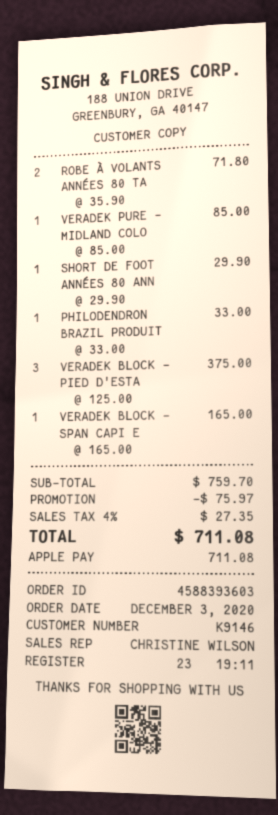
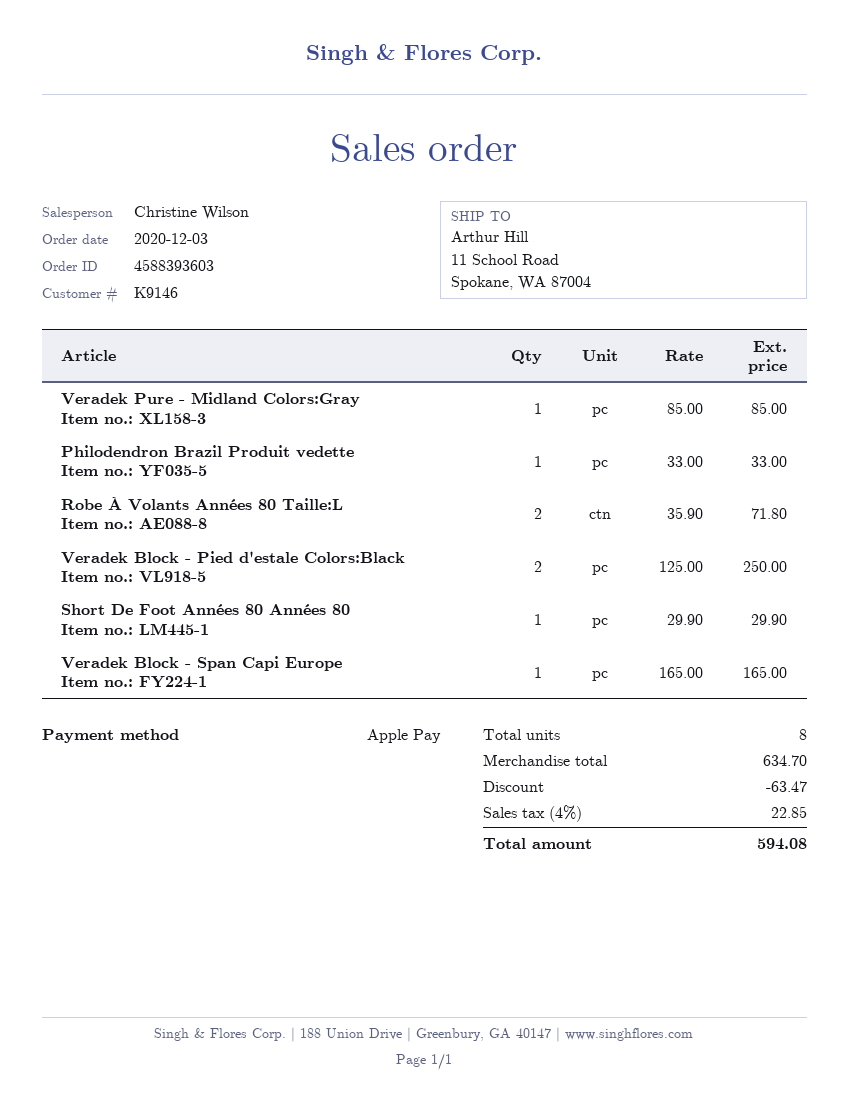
VERADEK BLOCK - PIED D'ESTA: 3 x 125.00 = 375.00 -> 2 x 125.00 = 250.00
subtotal: 759.70 -> 634.70
discount: 75.97 -> 63.47
tax: 4% = 27.35 -> 4% = 22.85
total: 711.08 -> 594.08

